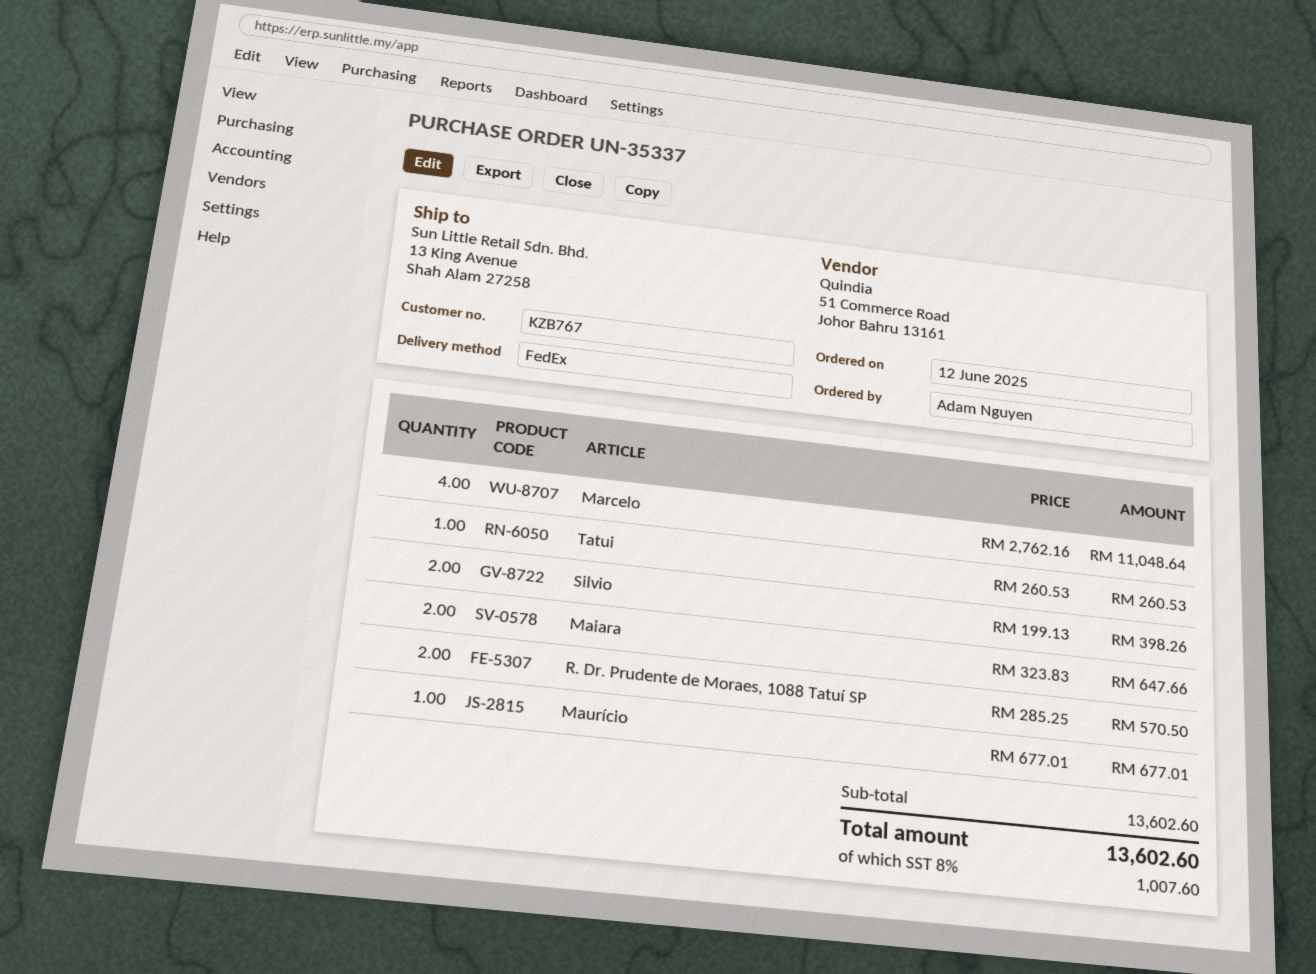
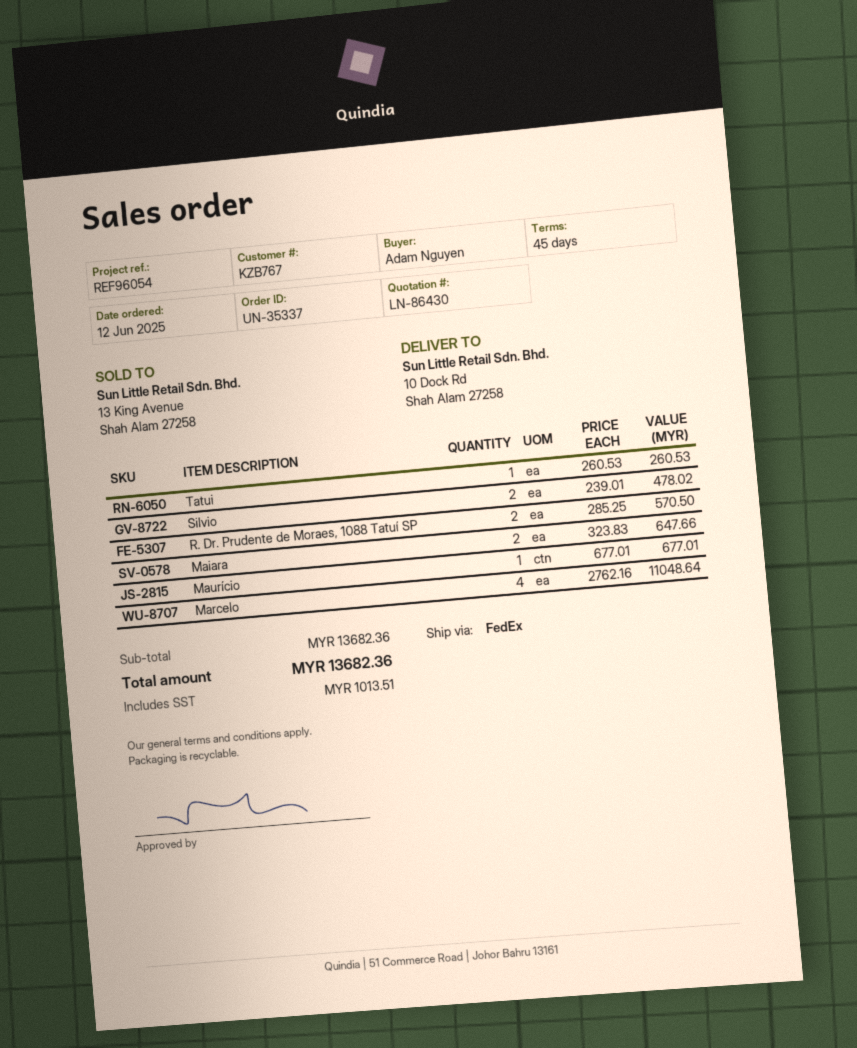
ship to: 13 King Avenue, Shah Alam 27258 -> 10 Dock Rd, Shah Alam 27258
Silvio: 2 x 199.13 = 398.26 -> 2 x 239.01 = 478.02
subtotal: 13602.60 -> 13682.36
tax: 1007.60 -> 1013.51
total: 13602.60 -> 13682.36

